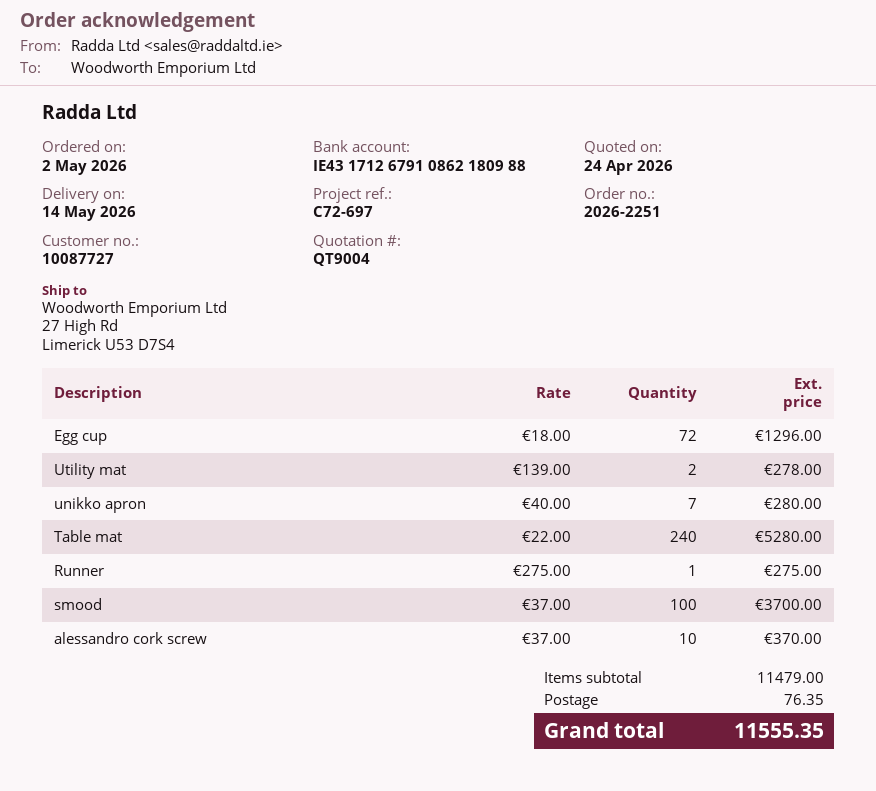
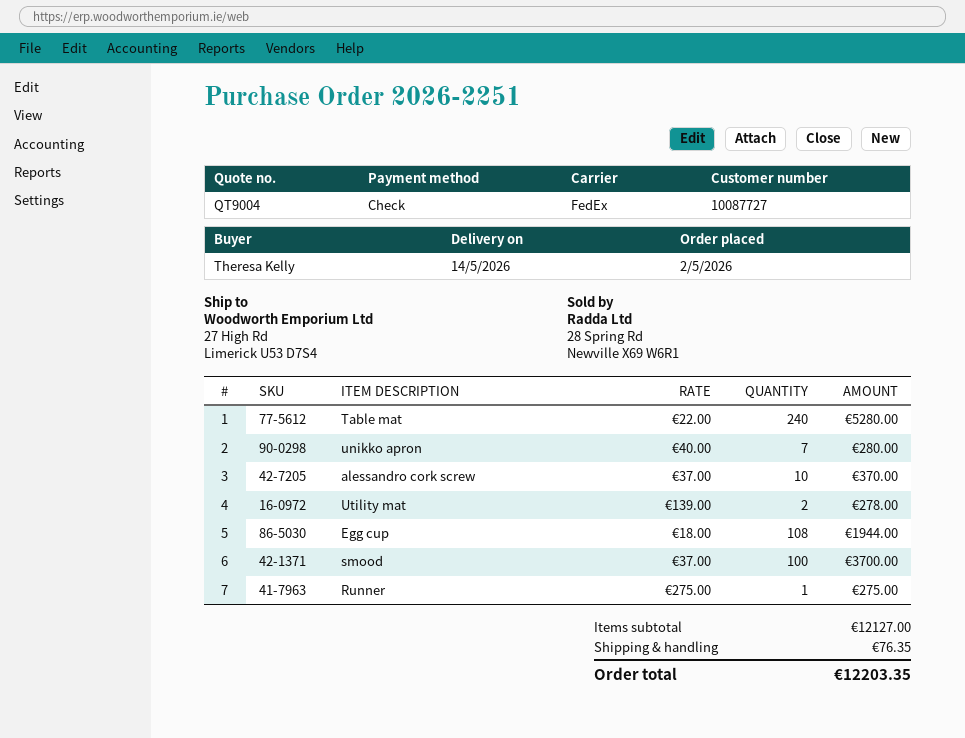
Egg cup: 72 x 18.00 = 1296.00 -> 108 x 18.00 = 1944.00
subtotal: 11479.00 -> 12127.00
total: 11555.35 -> 12203.35

